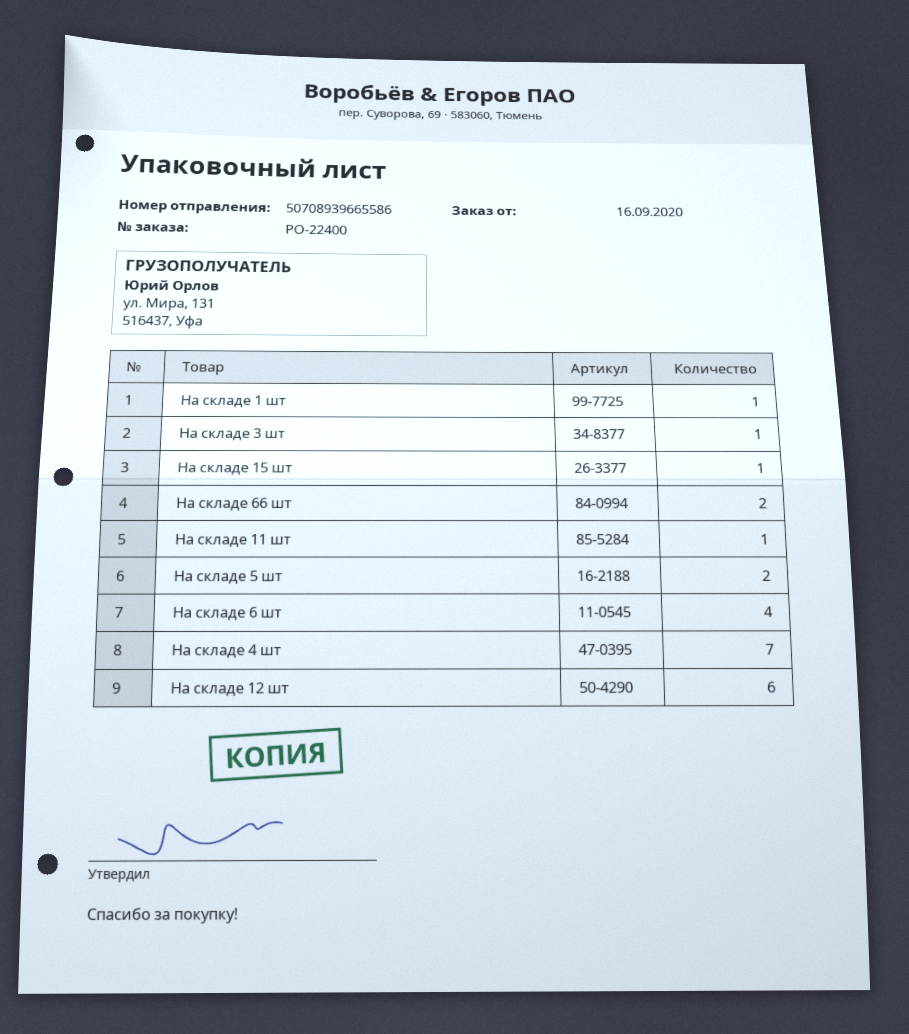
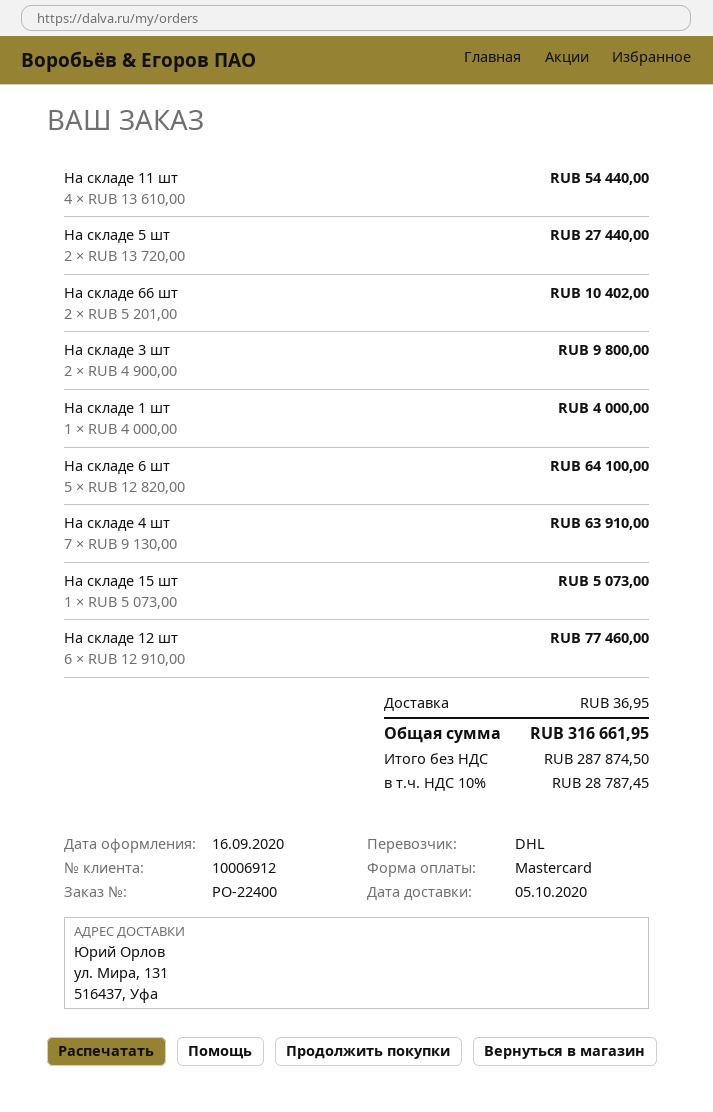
На складе 3 шт: 1 -> 2
На складе 11 шт: 1 -> 4
На складе 6 шт: 4 -> 5

